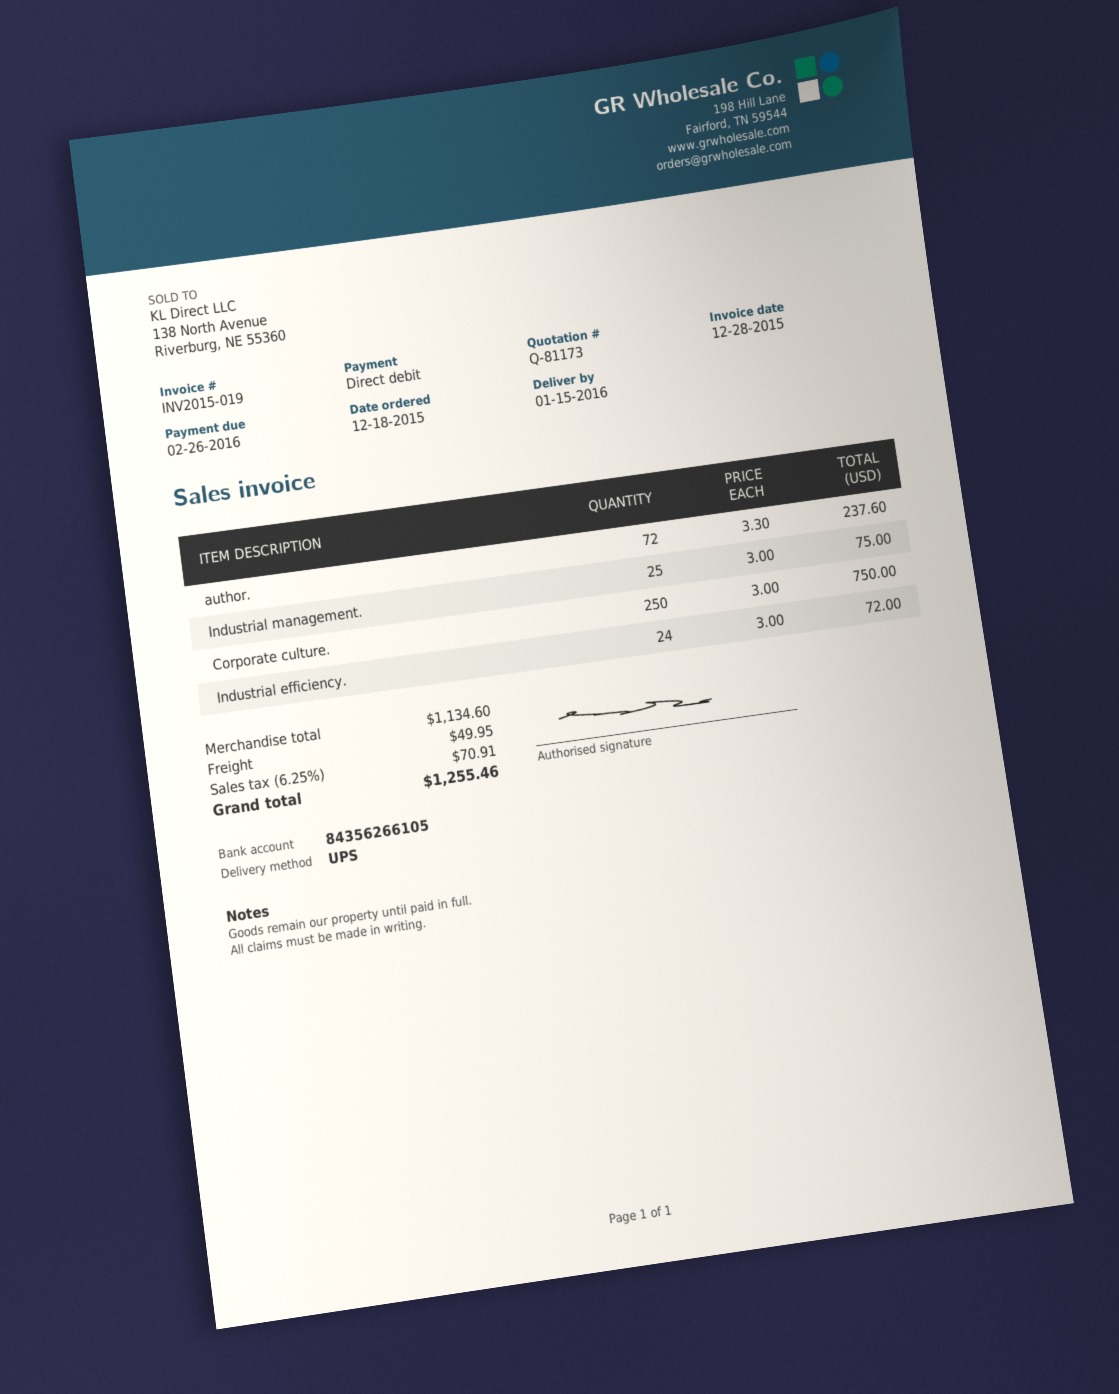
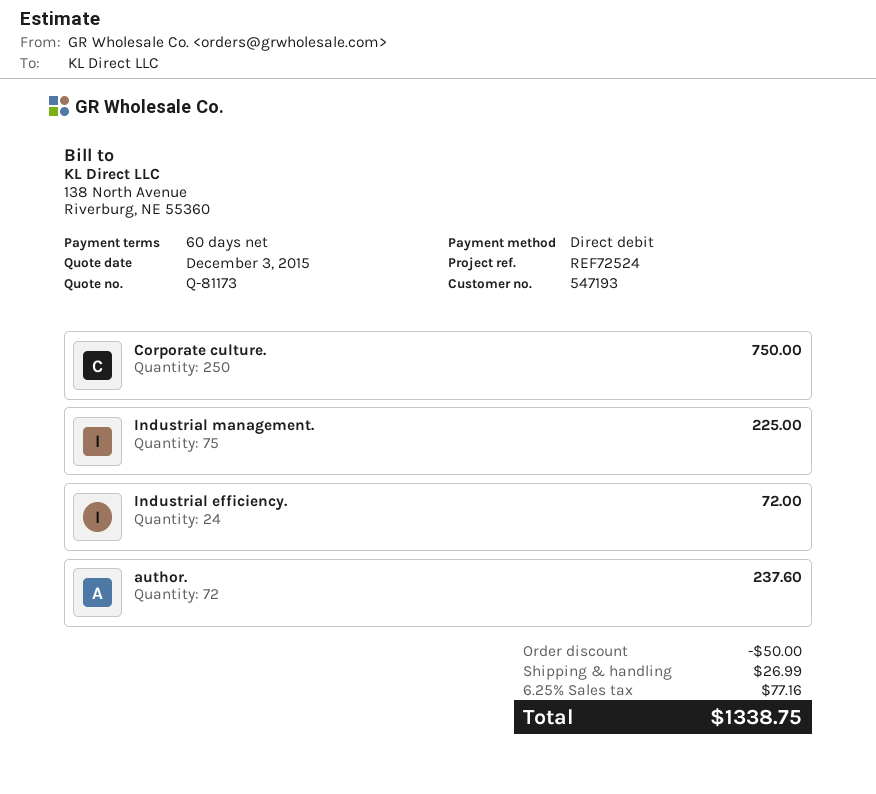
Industrial management.: 25 for 75.00 -> 75 for 225.00
discount: none -> 50.00
shipping: 49.95 -> 26.99
tax: 6.25% = 70.91 -> 6.25% = 77.16
total: 1255.46 -> 1338.75

